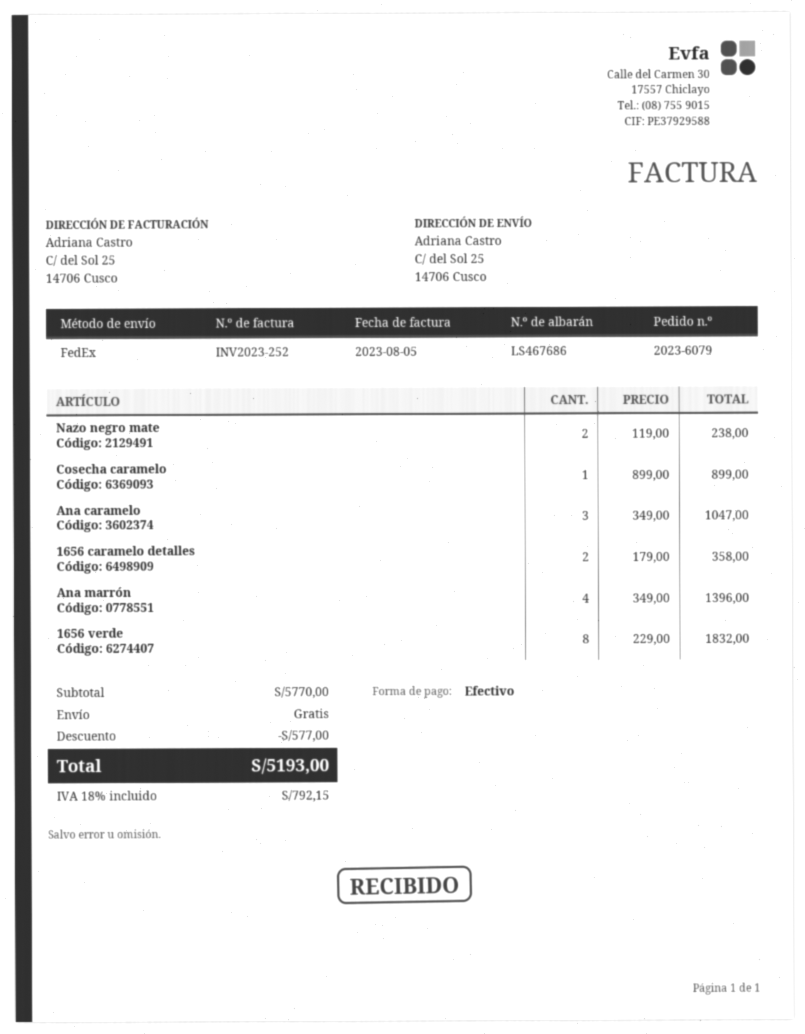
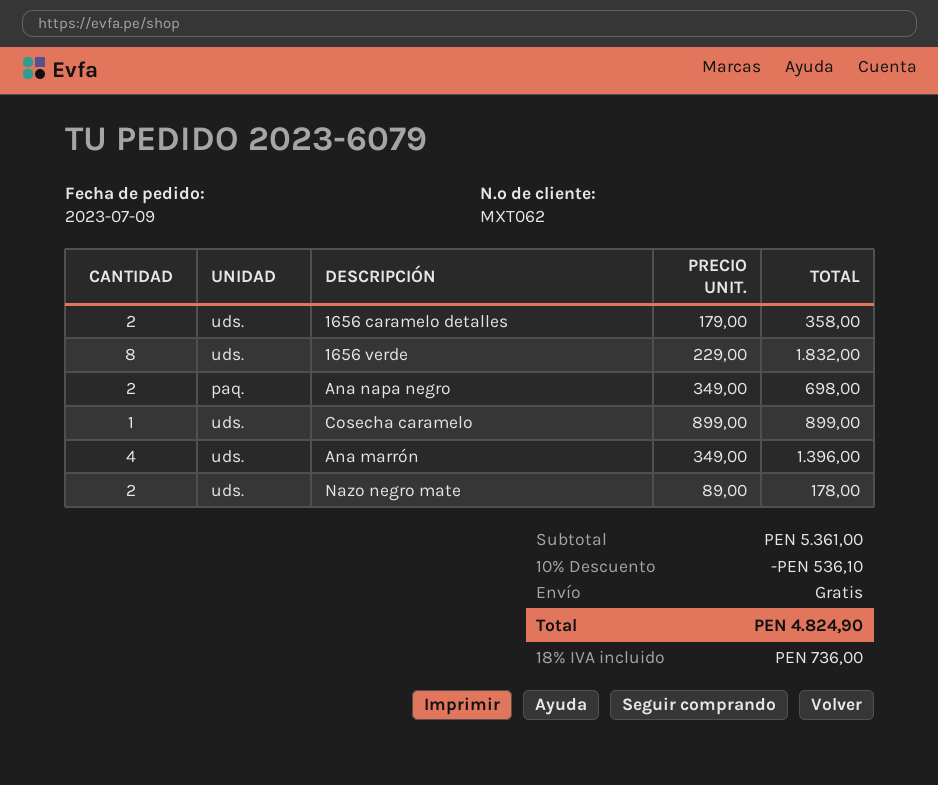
Nazo negro mate: 2 x 119.00 = 238.00 -> 2 x 89.00 = 178.00
Ana caramelo: 3 x 349.00 = 1047.00 -> none
Ana napa negro: none -> 2 x 349.00 = 698.00
subtotal: 5770.00 -> 5361.00
discount: 577.00 -> 536.10
tax: 18% = 792.15 -> 18% = 736.00
total: 5193.00 -> 4824.90

